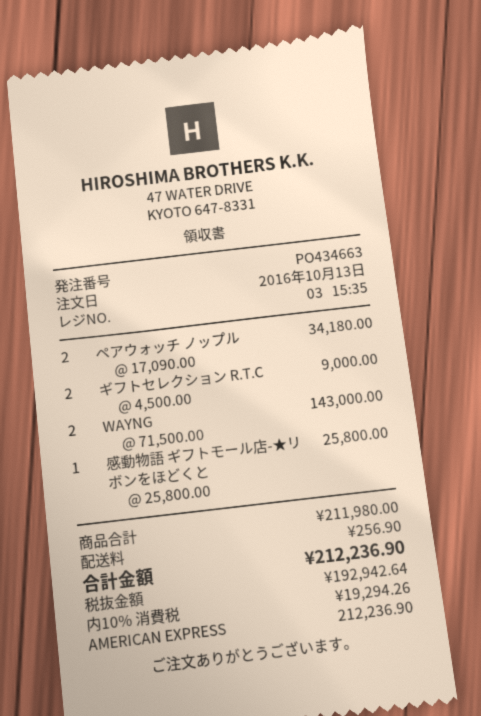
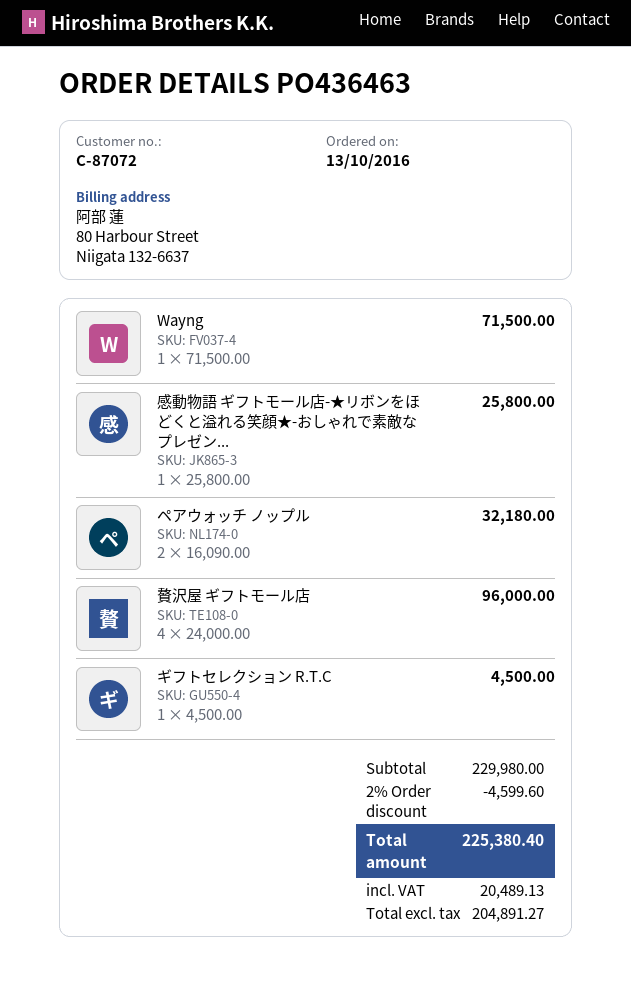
order number: PO434663 -> PO436463
ペアウォッチ ノップル: 2 x 17090.00 = 34180.00 -> 2 x 16090.00 = 32180.00
ギフトセレクション R.T.C: 2 x 4500.00 = 9000.00 -> 1 x 4500.00 = 4500.00
WAYNG: 2 x 71500.00 = 143000.00 -> 1 x 71500.00 = 71500.00
贅沢屋 ギフトモール店: none -> 4 x 24000.00 = 96000.00
subtotal: 211980.00 -> 229980.00
discount: none -> 2% = 4599.60
shipping: 256.90 -> none
net: 192942.64 -> 204891.27
tax: 19294.26 -> 20489.13
total: 212236.90 -> 225380.40

